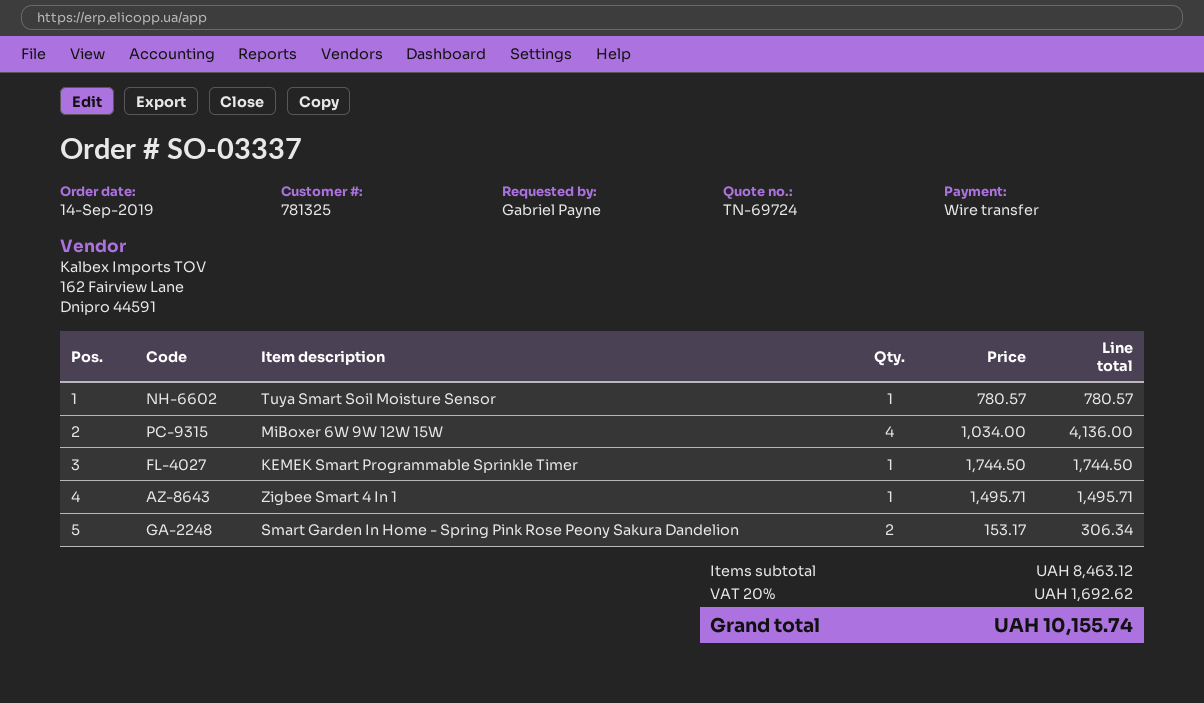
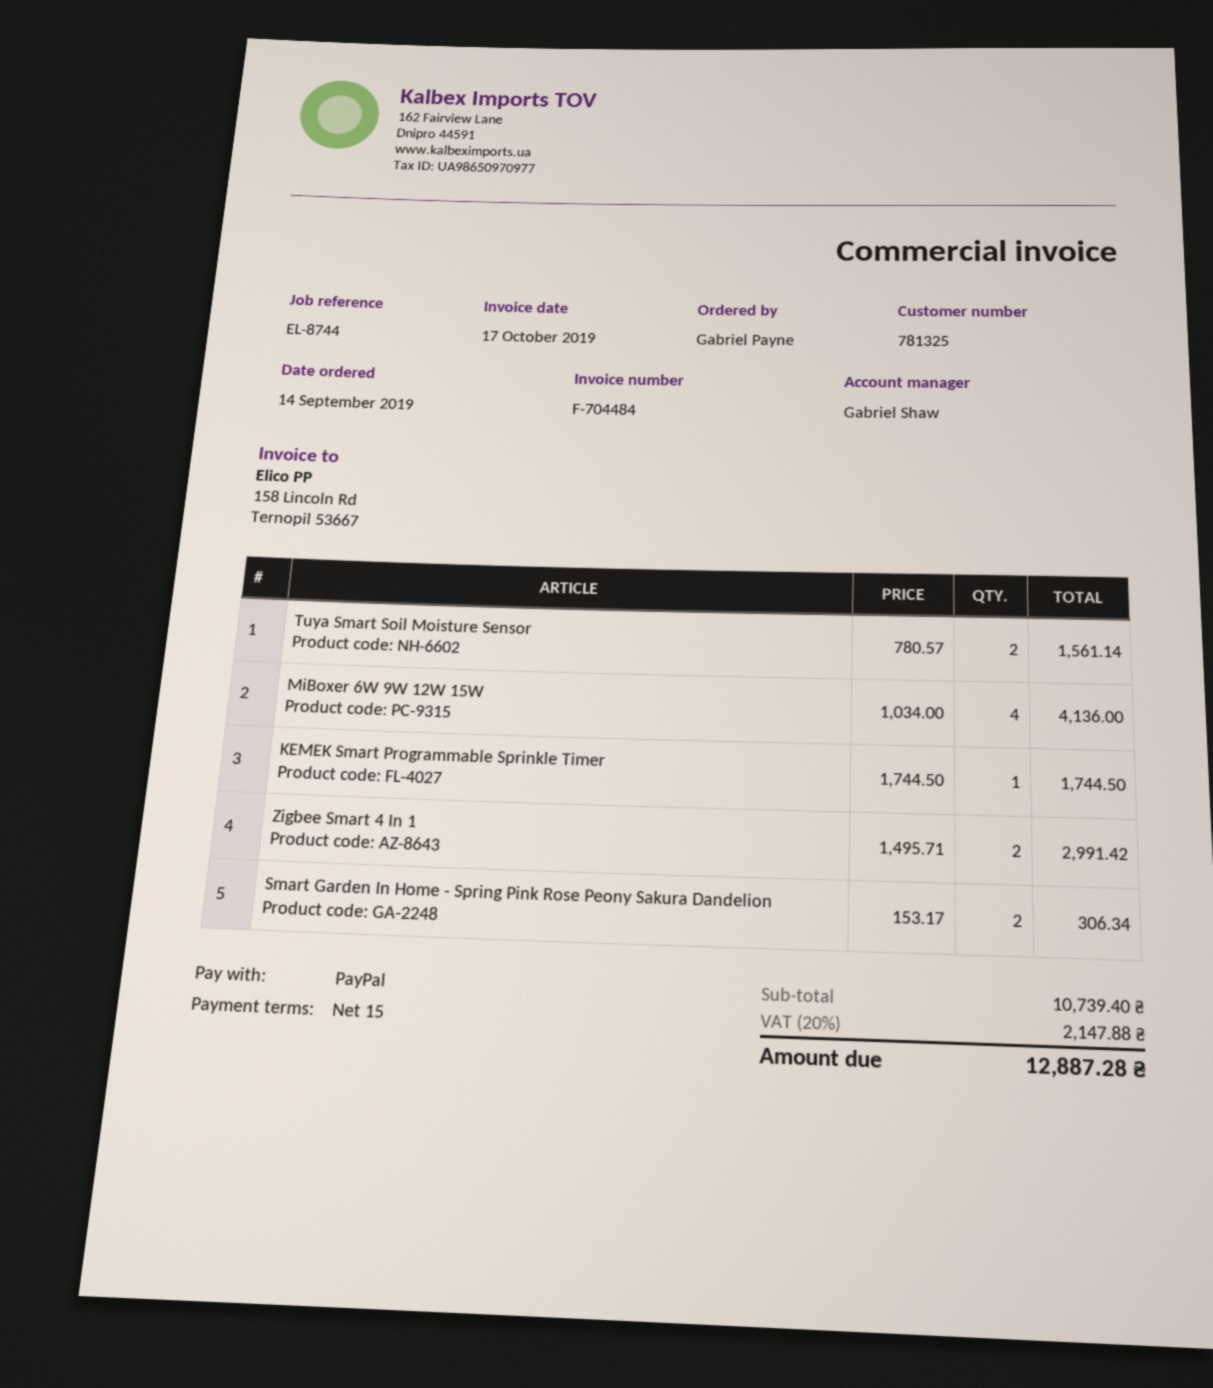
payment method: bank transfer -> PayPal
Tuya Smart Soil Moisture Sensor: 1 x 780.57 = 780.57 -> 2 x 780.57 = 1561.14
Zigbee Smart 4 In 1: 1 x 1495.71 = 1495.71 -> 2 x 1495.71 = 2991.42
subtotal: 8463.12 -> 10739.40
tax: 20% = 1692.62 -> 20% = 2147.88
total: 10155.74 -> 12887.28

